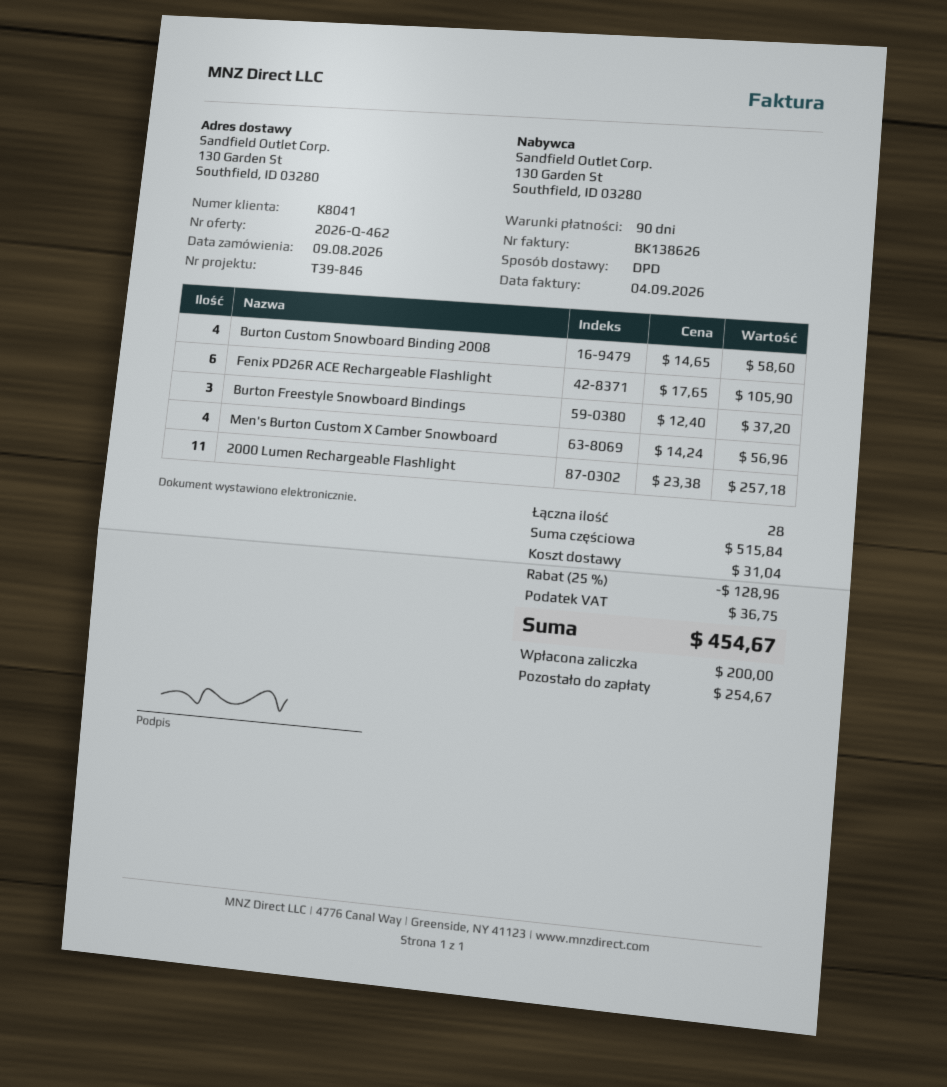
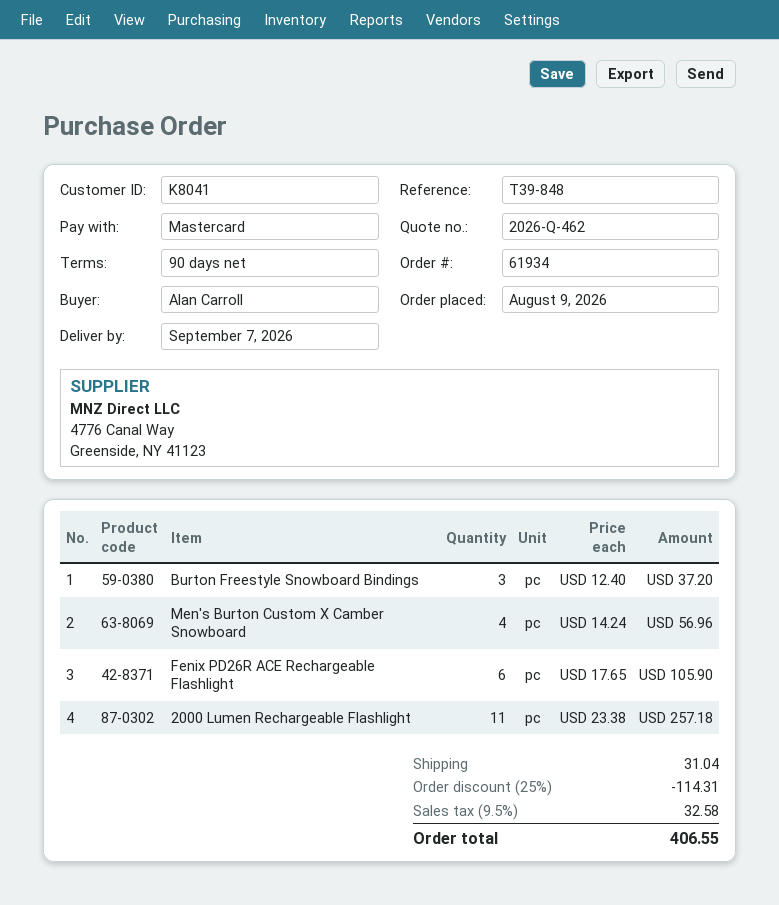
reference: T39-846 -> T39-848
Burton Custom Snowboard Binding 2008: 4 x 14.65 = 58.60 -> none
discount: 25% = 128.96 -> 25% = 114.31
tax: 36.75 -> 32.58
total: 454.67 -> 406.55

